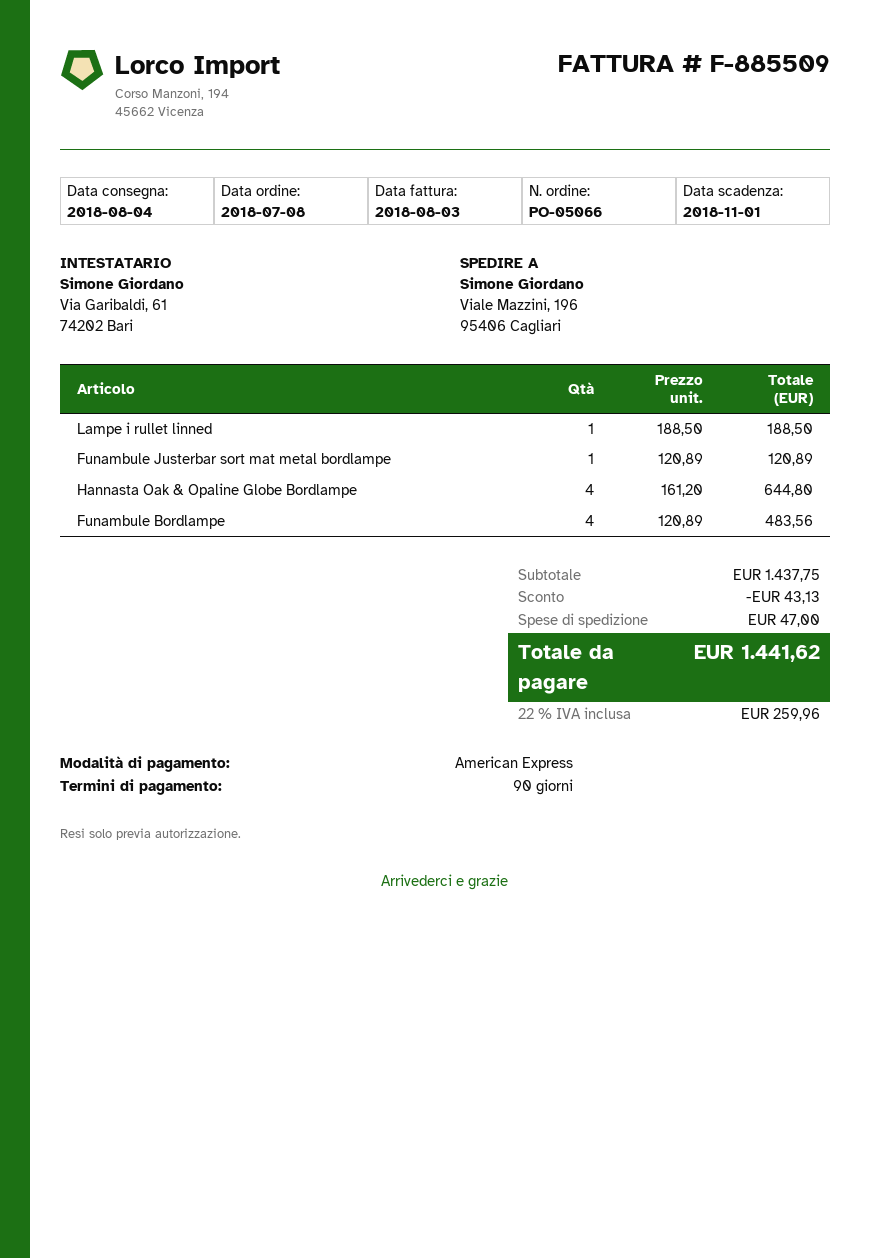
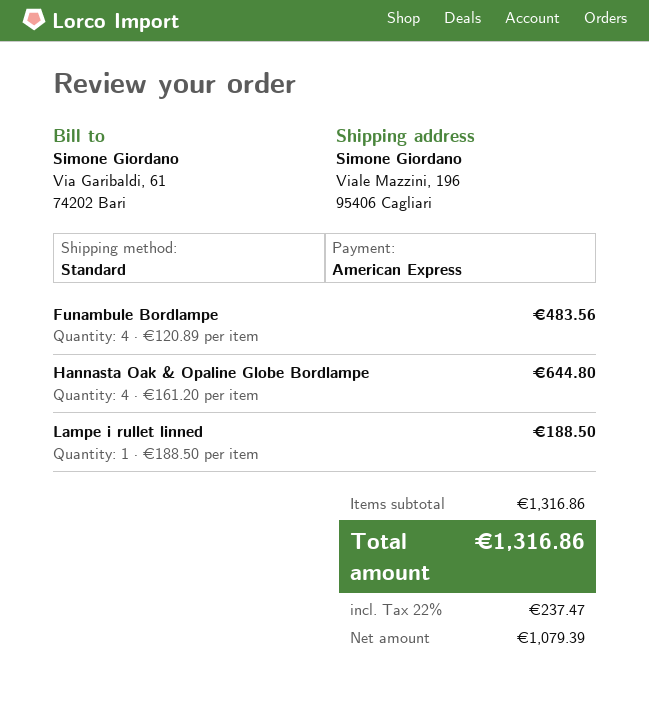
Funambule Justerbar sort mat metal bordlampe: 1 x 120.89 = 120.89 -> none
subtotal: 1437.75 -> 1316.86
discount: 43.13 -> none
shipping: 47.00 -> none
tax: 22% = 259.96 -> 22% = 237.47
total: 1441.62 -> 1316.86

